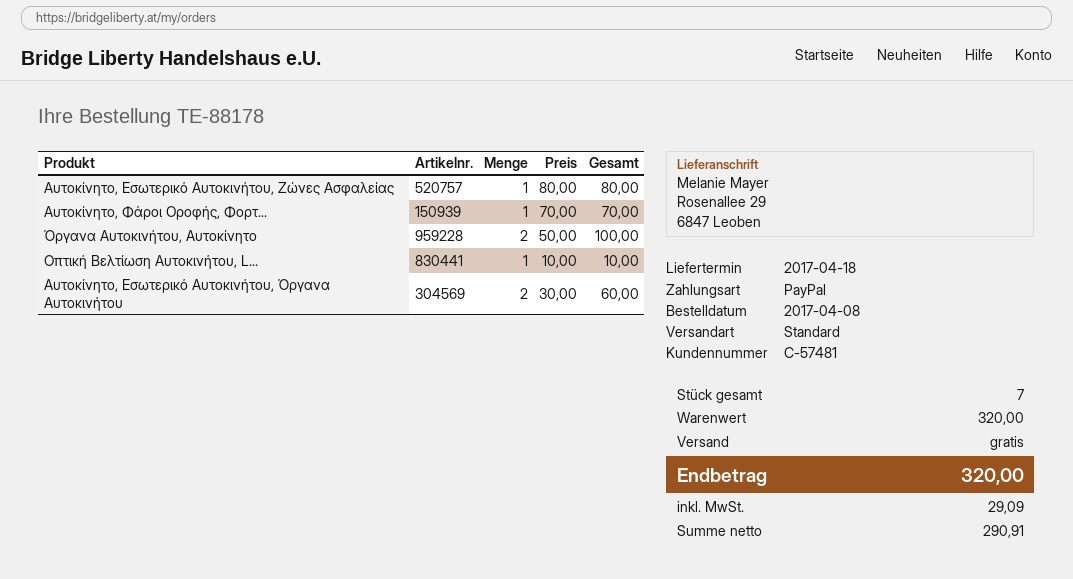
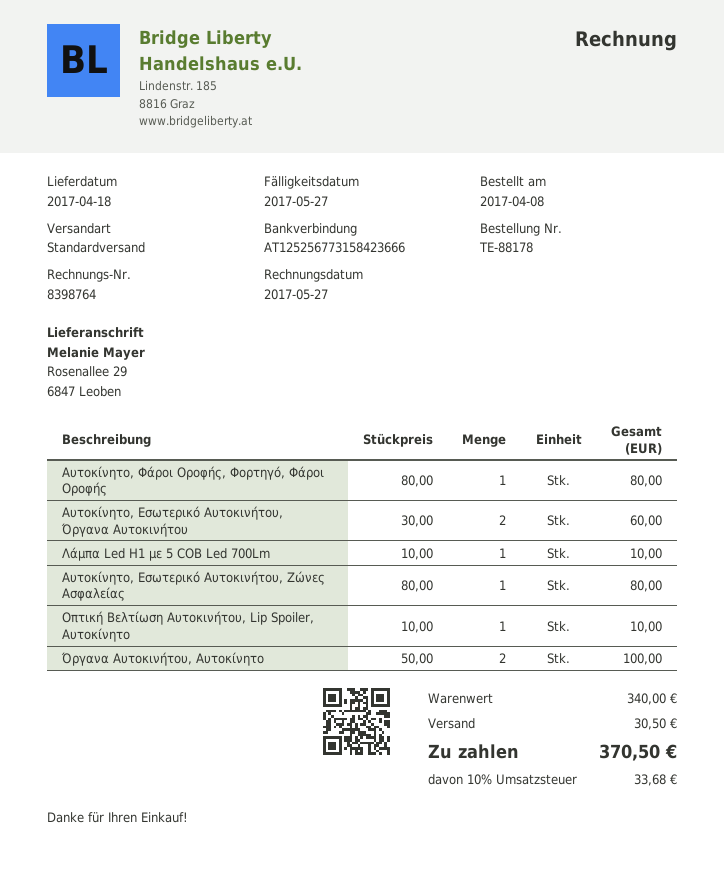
Αυτοκίνητο, Φάροι Οροφής, Φορτ...: 1 x 70.00 = 70.00 -> 1 x 80.00 = 80.00
Λάμπα Led H1 με 5 COB Led 700Lm: none -> 1 x 10.00 = 10.00
subtotal: 320.00 -> 340.00
shipping: 0.00 -> 30.50
tax: 29.09 -> 33.68
total: 320.00 -> 370.50

